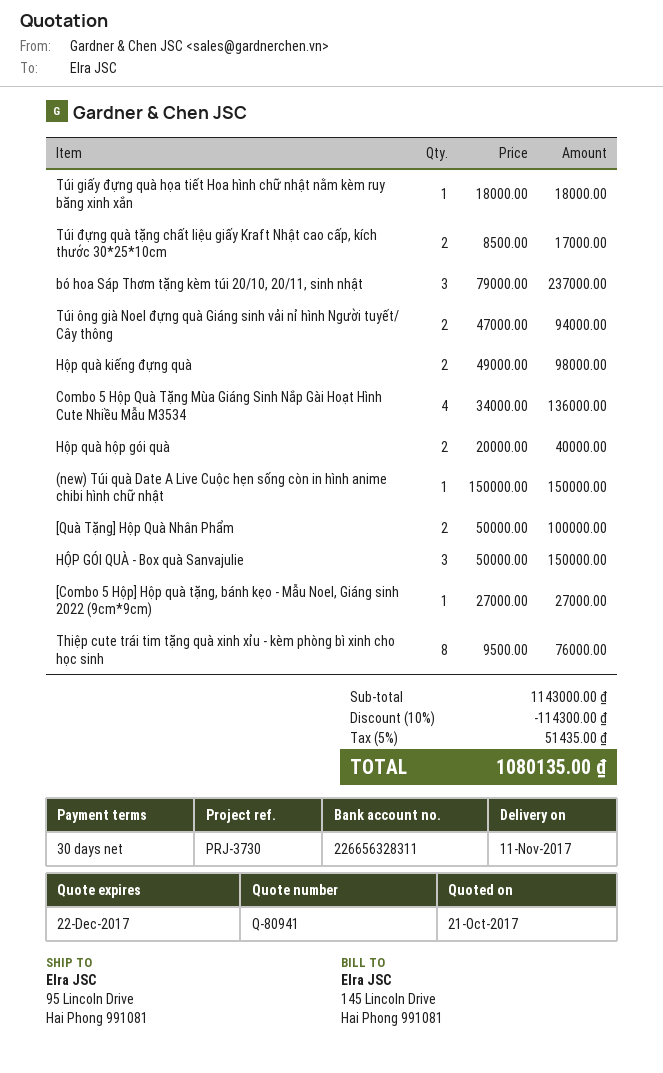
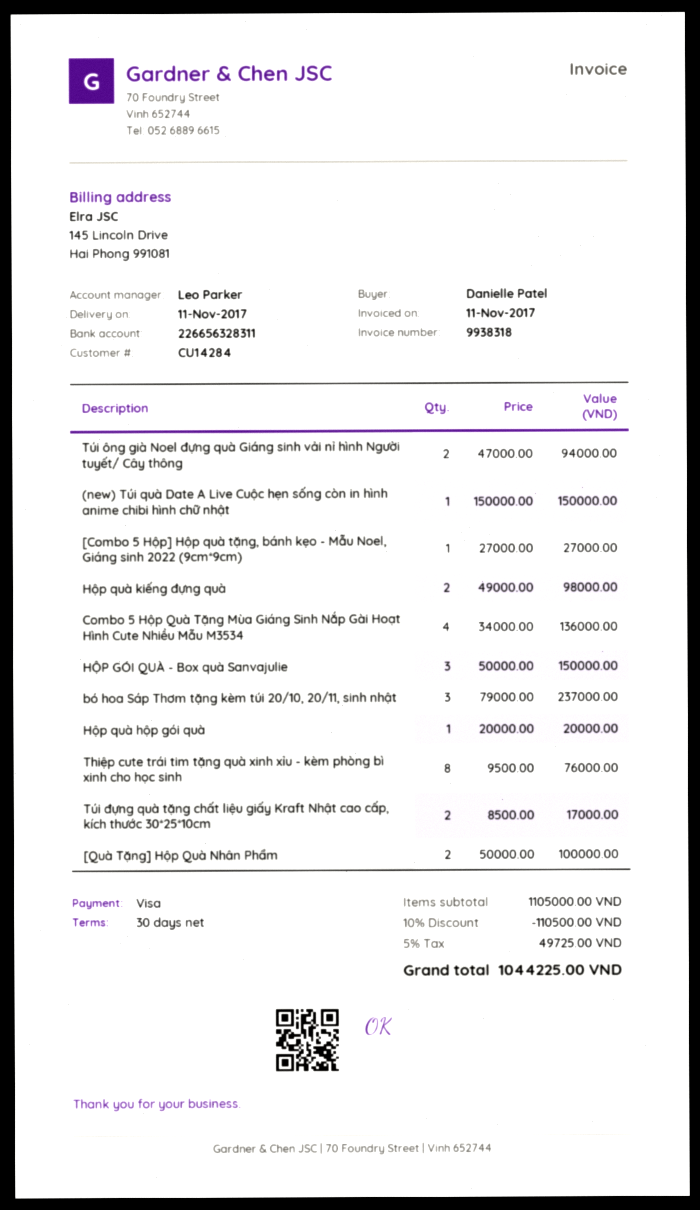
Túi giấy đựng quà họa tiết Hoa hình chữ nhật nằm kèm ruy băng xinh xắn: 1 x 18000.00 = 18000.00 -> none
Hộp quà hộp gói quà: 2 x 20000.00 = 40000.00 -> 1 x 20000.00 = 20000.00
subtotal: 1143000.00 -> 1105000.00
discount: 10% = 114300.00 -> 10% = 110500.00
tax: 5% = 51435.00 -> 5% = 49725.00
total: 1080135.00 -> 1044225.00

